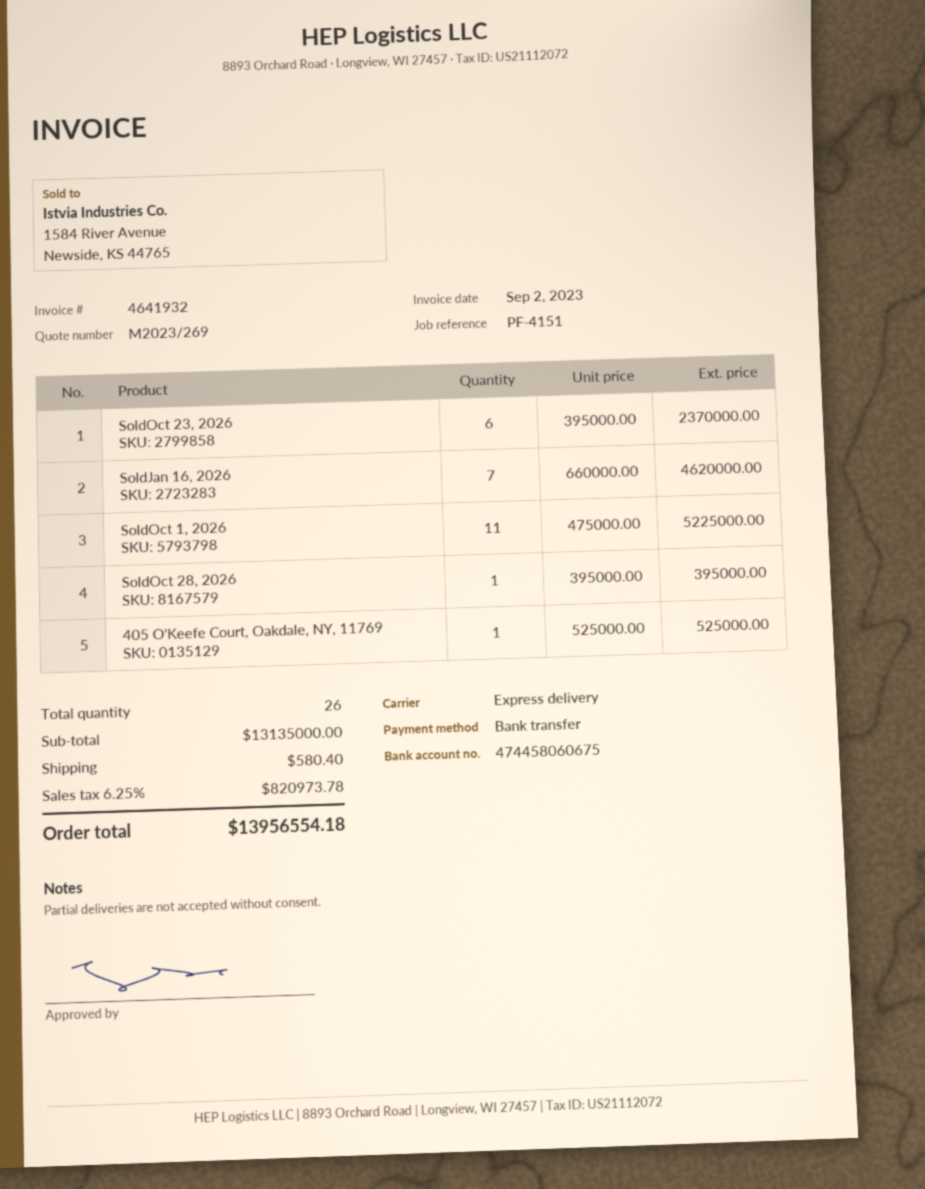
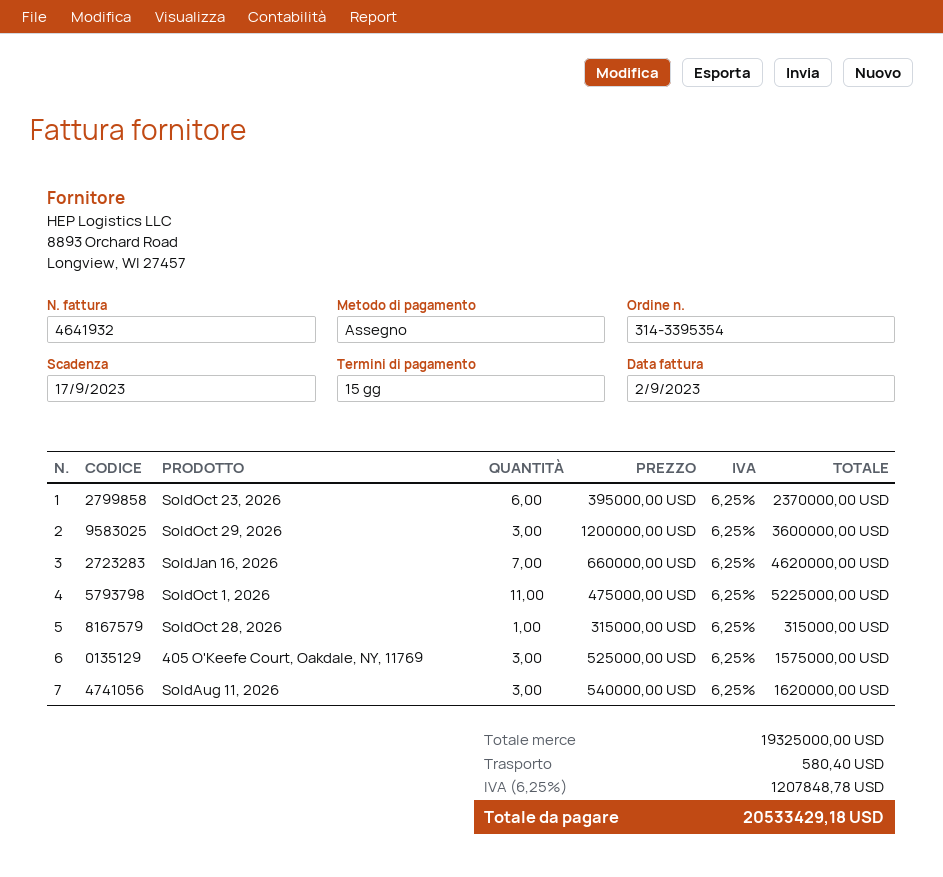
payment method: bank transfer -> cheque
SoldOct 28, 2026: 1 x 395000.00 = 395000.00 -> 1 x 315000.00 = 315000.00
405 O'Keefe Court, Oakdale, NY, 11769: 1 x 525000.00 = 525000.00 -> 3 x 525000.00 = 1575000.00
SoldOct 29, 2026: none -> 3 x 1200000.00 = 3600000.00
SoldAug 11, 2026: none -> 3 x 540000.00 = 1620000.00
subtotal: 13135000.00 -> 19325000.00
tax: 6.25% = 820973.78 -> 6.25% = 1207848.78
total: 13956554.18 -> 20533429.18

